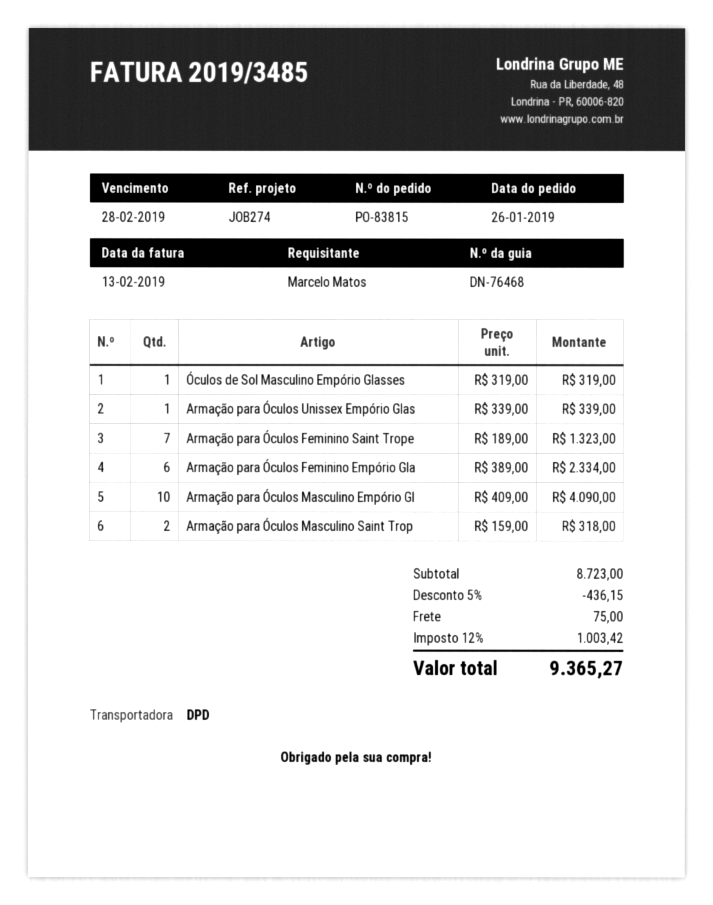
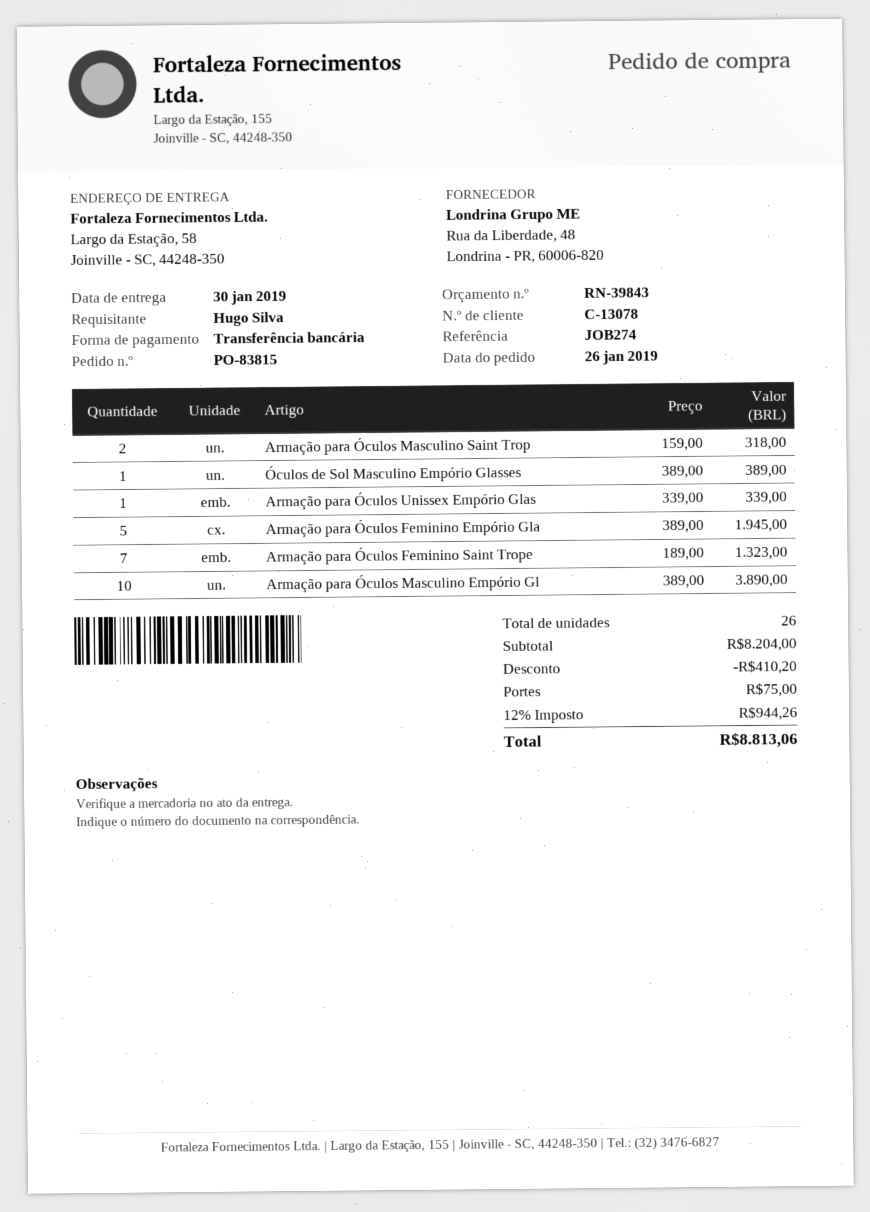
ordered by: Marcelo Matos -> Hugo Silva
Óculos de Sol Masculino Empório Glasses: 1 x 319.00 = 319.00 -> 1 x 389.00 = 389.00
Armação para Óculos Feminino Empório Gla: 6 x 389.00 = 2334.00 -> 5 x 389.00 = 1945.00
Armação para Óculos Masculino Empório Gl: 10 x 409.00 = 4090.00 -> 10 x 389.00 = 3890.00
subtotal: 8723.00 -> 8204.00
discount: 436.15 -> 410.20
tax: 12% = 1003.42 -> 12% = 944.26
total: 9365.27 -> 8813.06

